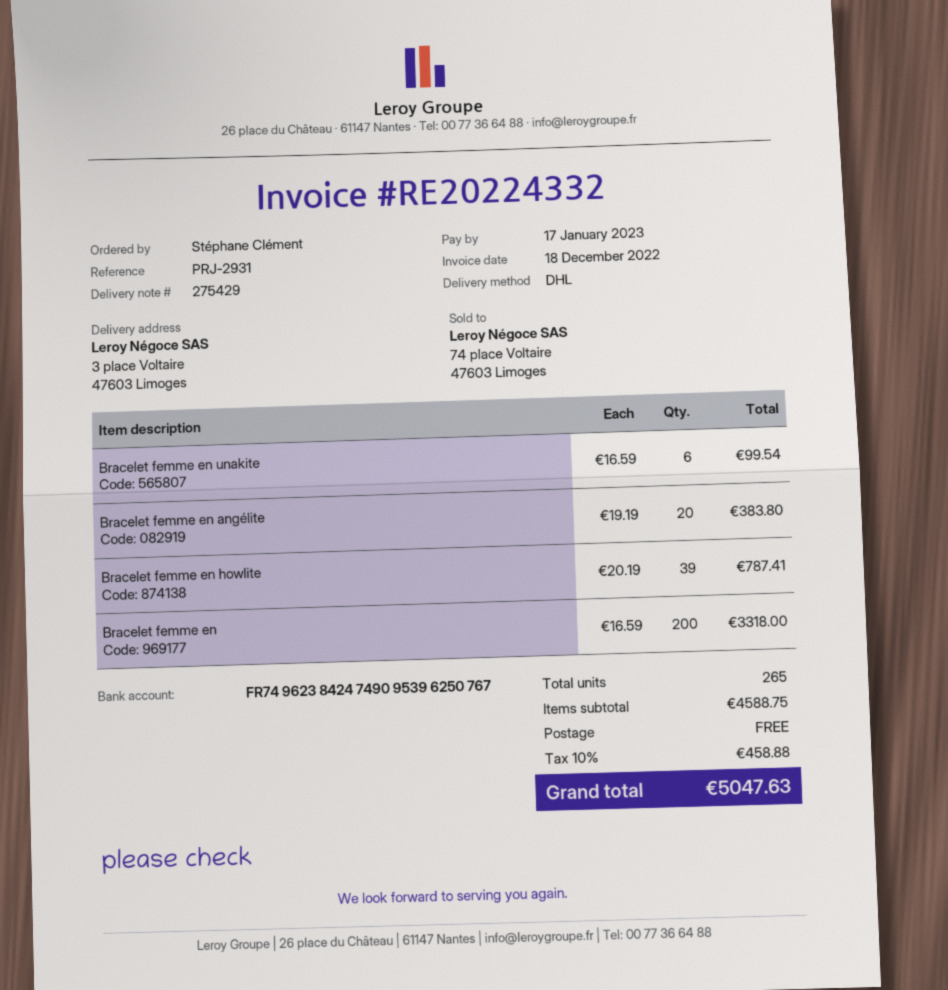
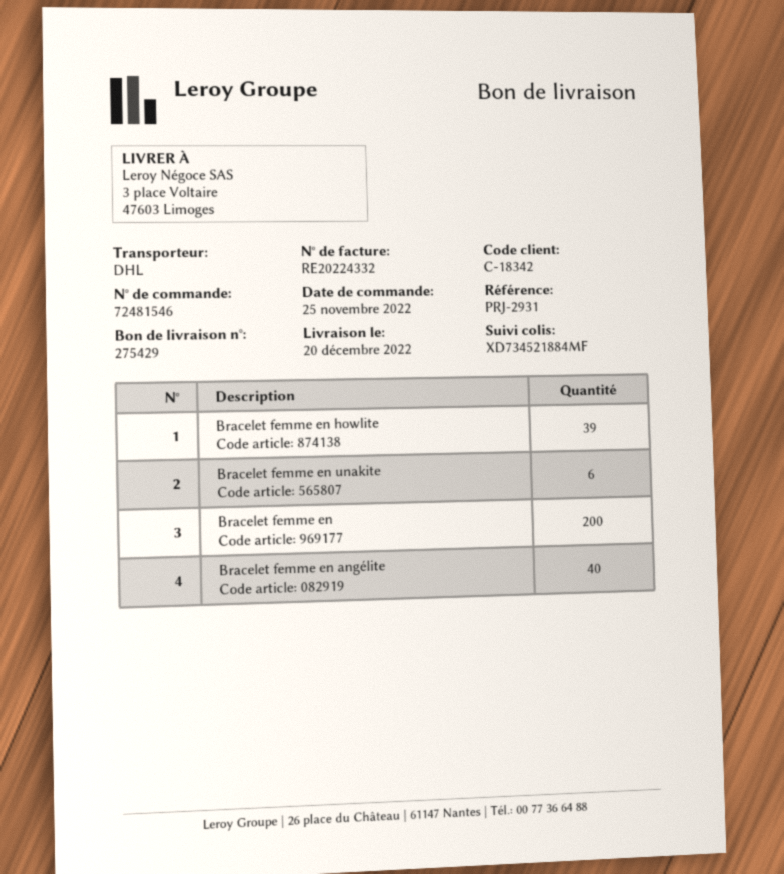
Bracelet femme en angélite: 20 -> 40

